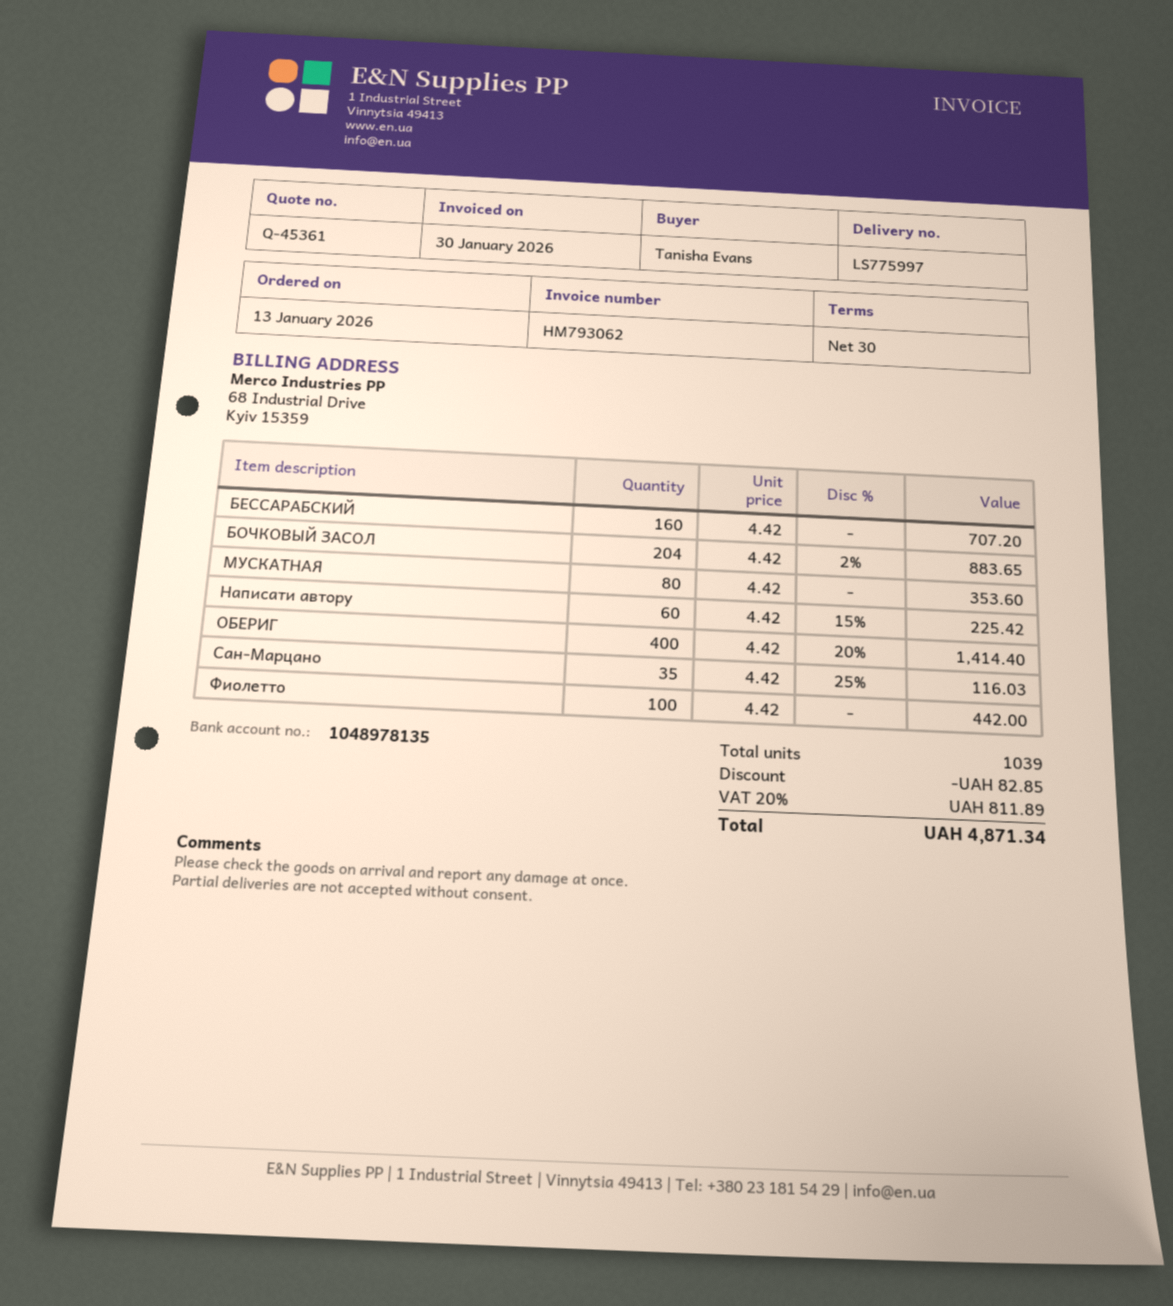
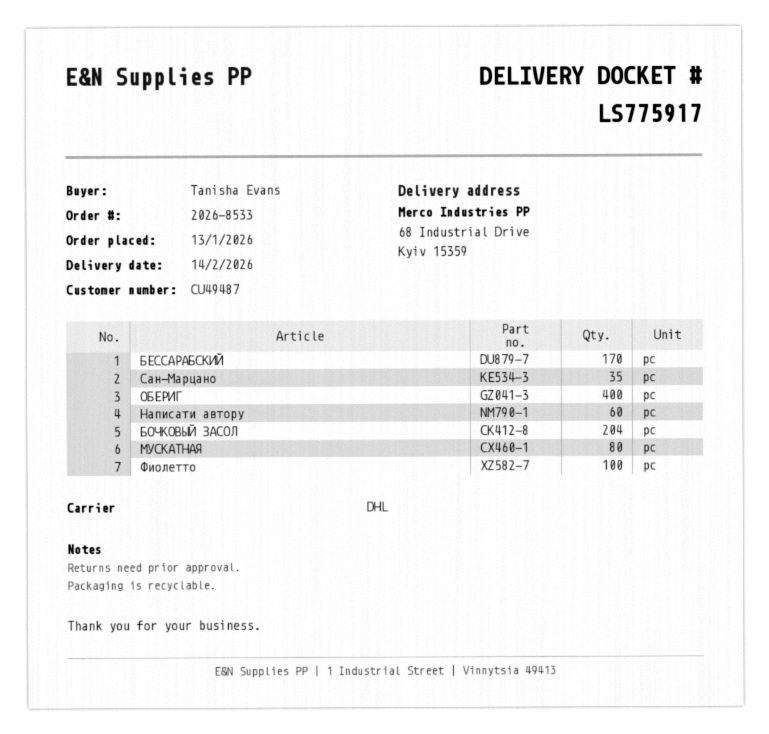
delivery note number: LS775997 -> LS775917
БЕССАРАБСКИЙ: 160 -> 170

